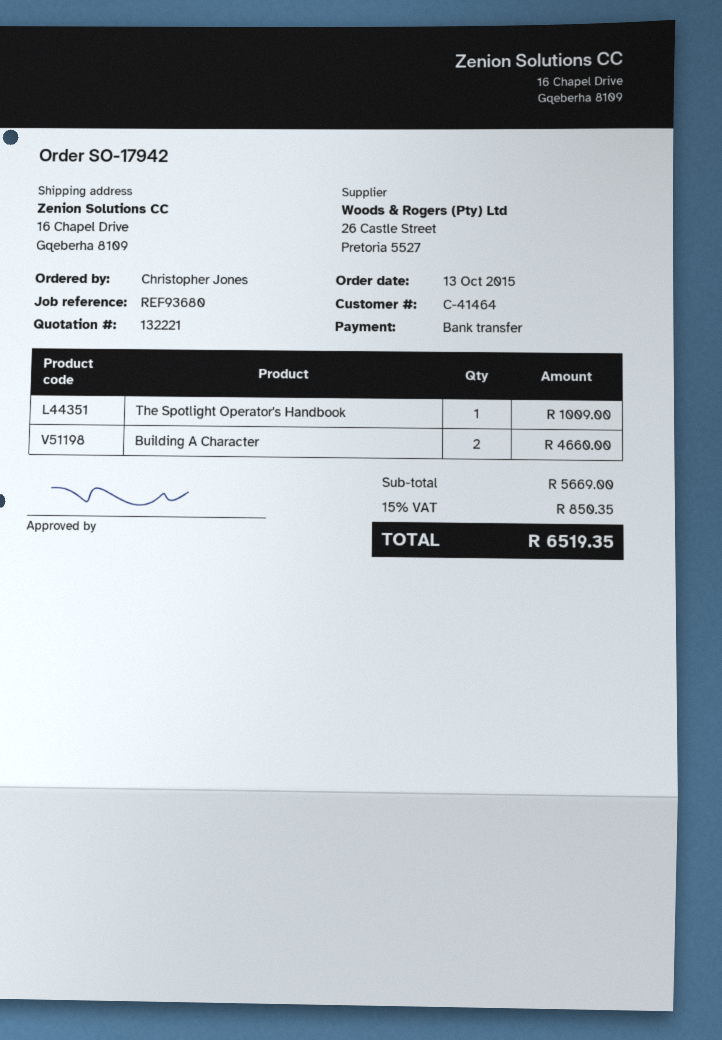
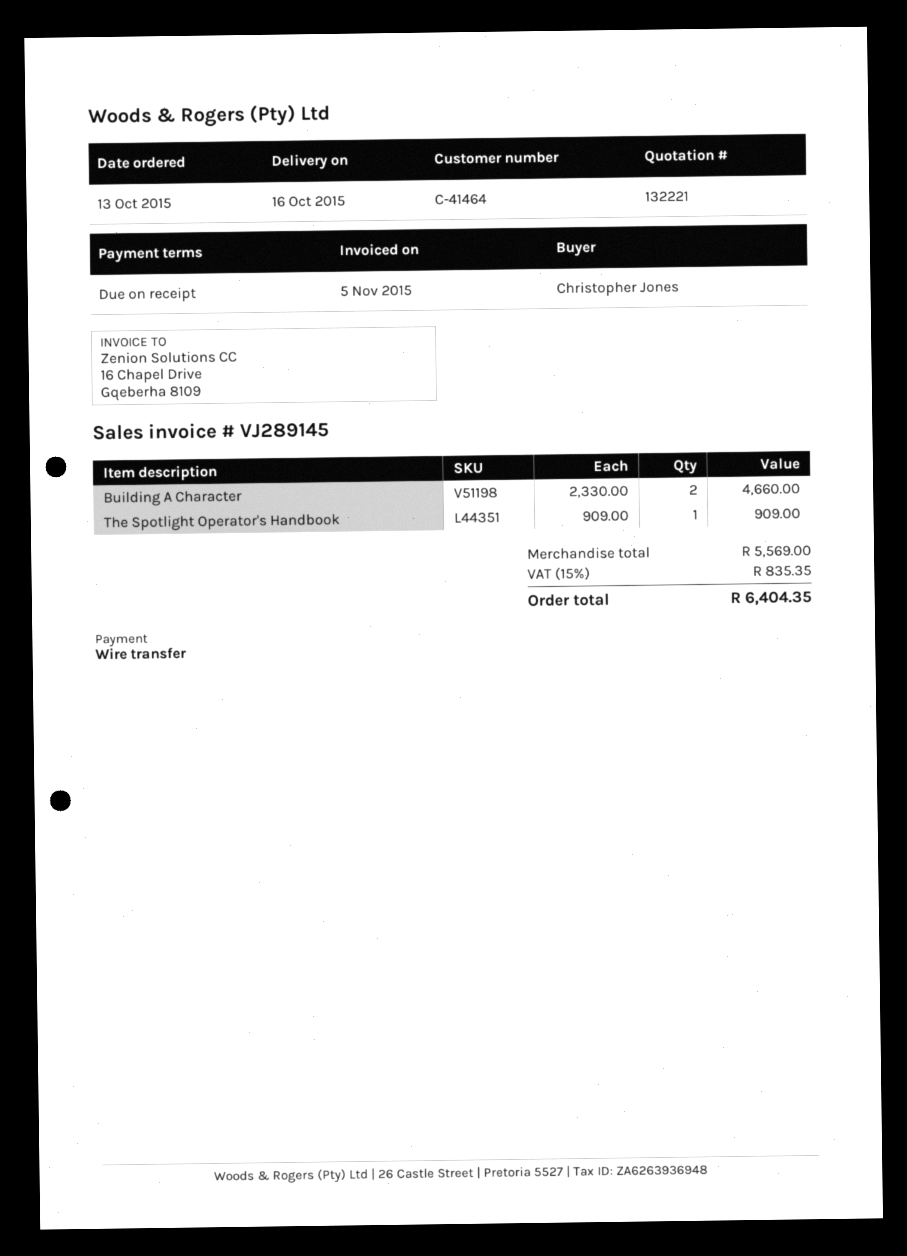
The Spotlight Operator's Handbook: 1 for 1009.00 -> 1 for 909.00
subtotal: 5669.00 -> 5569.00
tax: 15% = 850.35 -> 15% = 835.35
total: 6519.35 -> 6404.35

